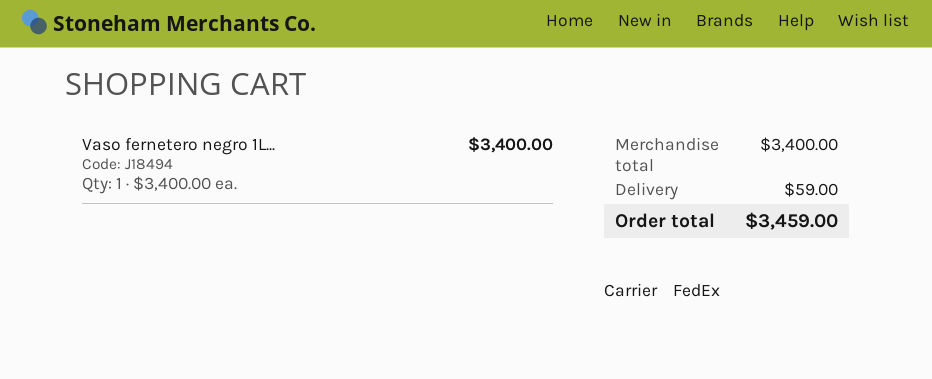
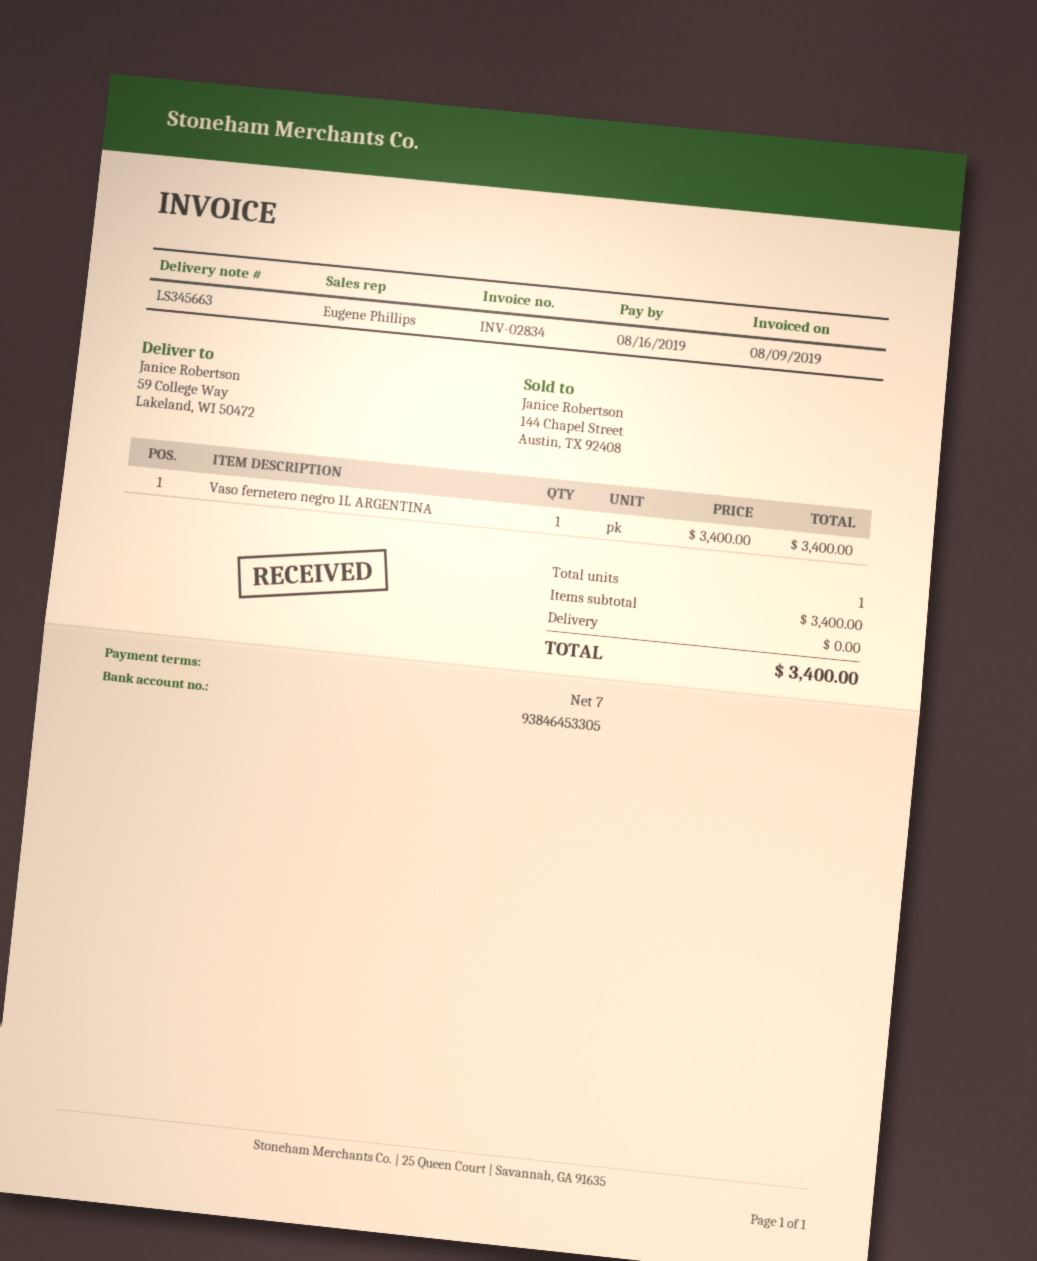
shipping: 59.00 -> 0.00
total: 3459.00 -> 3400.00

